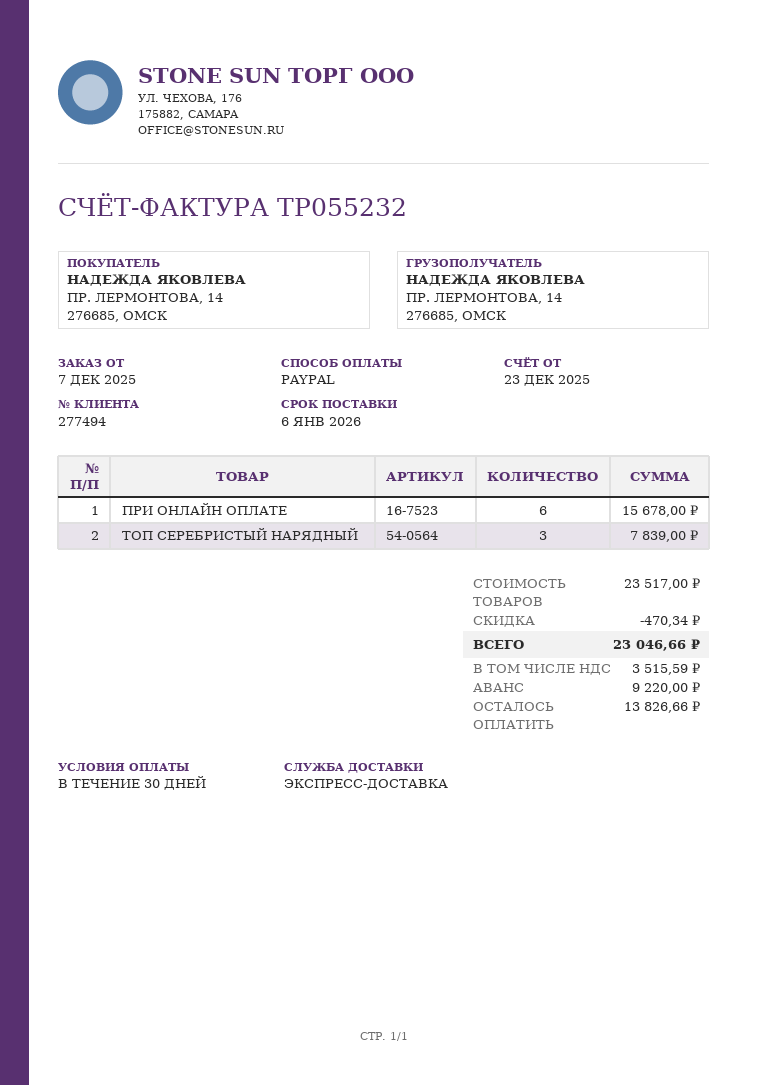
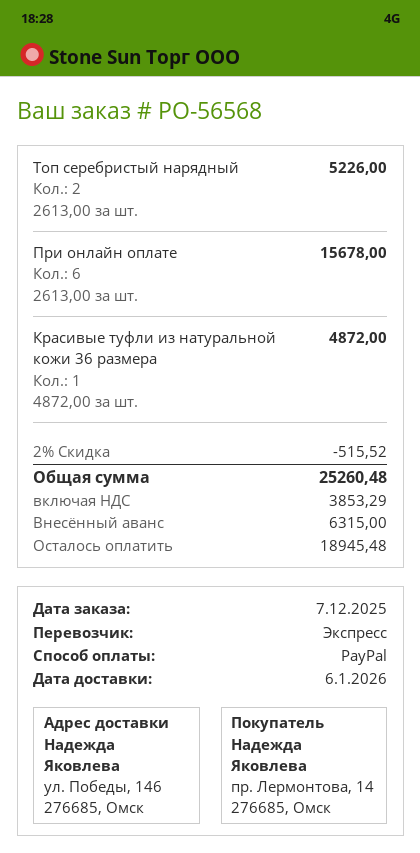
ship to: ПР. ЛЕРМОНТОВА, 14, 276685, ОМСК -> ул. Победы, 146, 276685, Омск
ТОП СЕРЕБРИСТЫЙ НАРЯДНЫЙ: 3 for 7839.00 -> 2 for 5226.00
Красивые туфли из натуральной кожи 36 размера: none -> 1 for 4872.00
discount: 470.34 -> 515.52
tax: 3515.59 -> 3853.29
total: 23046.66 -> 25260.48
deposit: 9220.00 -> 6315.00
balance: 13826.66 -> 18945.48

